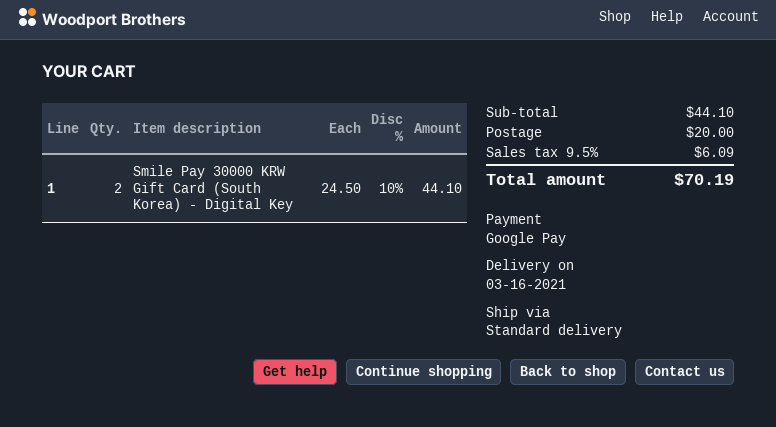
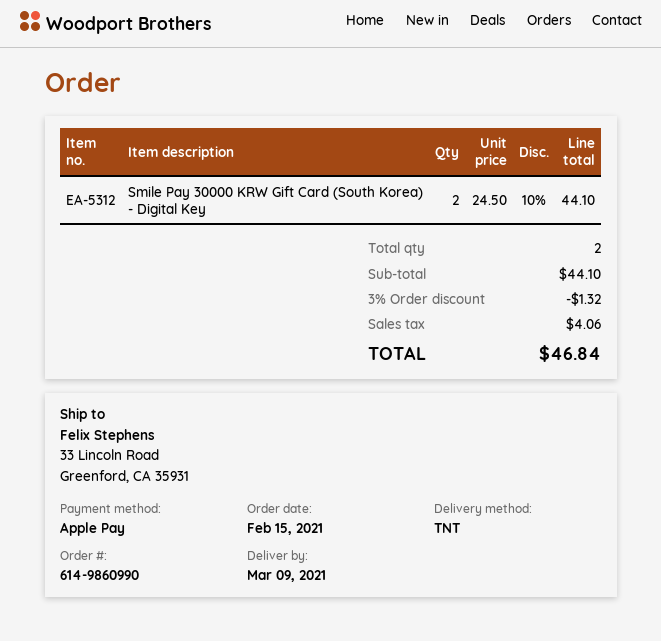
delivery date: 2021-03-16 -> 2021-03-09
payment method: Google Pay -> Apple Pay
shipping method: standard -> TNT
discount: none -> 3% = 1.32
shipping: 20.00 -> none
tax: 6.09 -> 4.06
total: 70.19 -> 46.84

